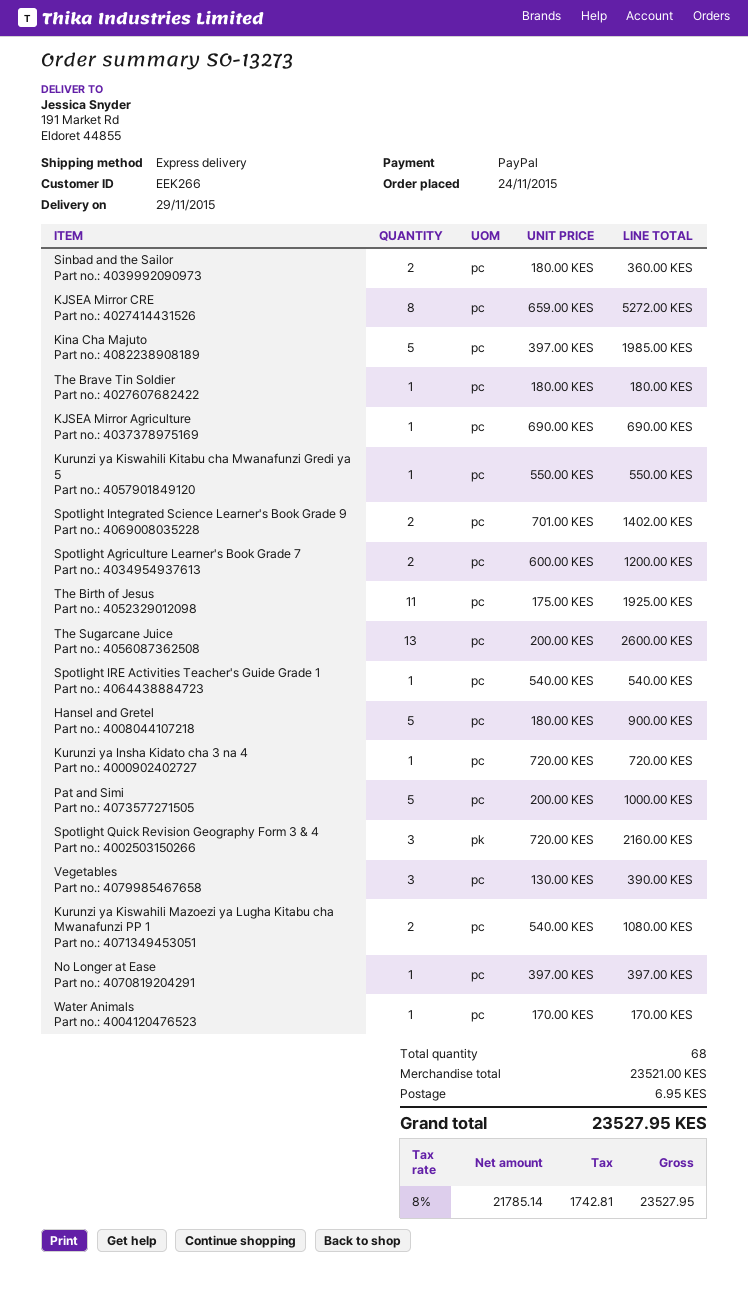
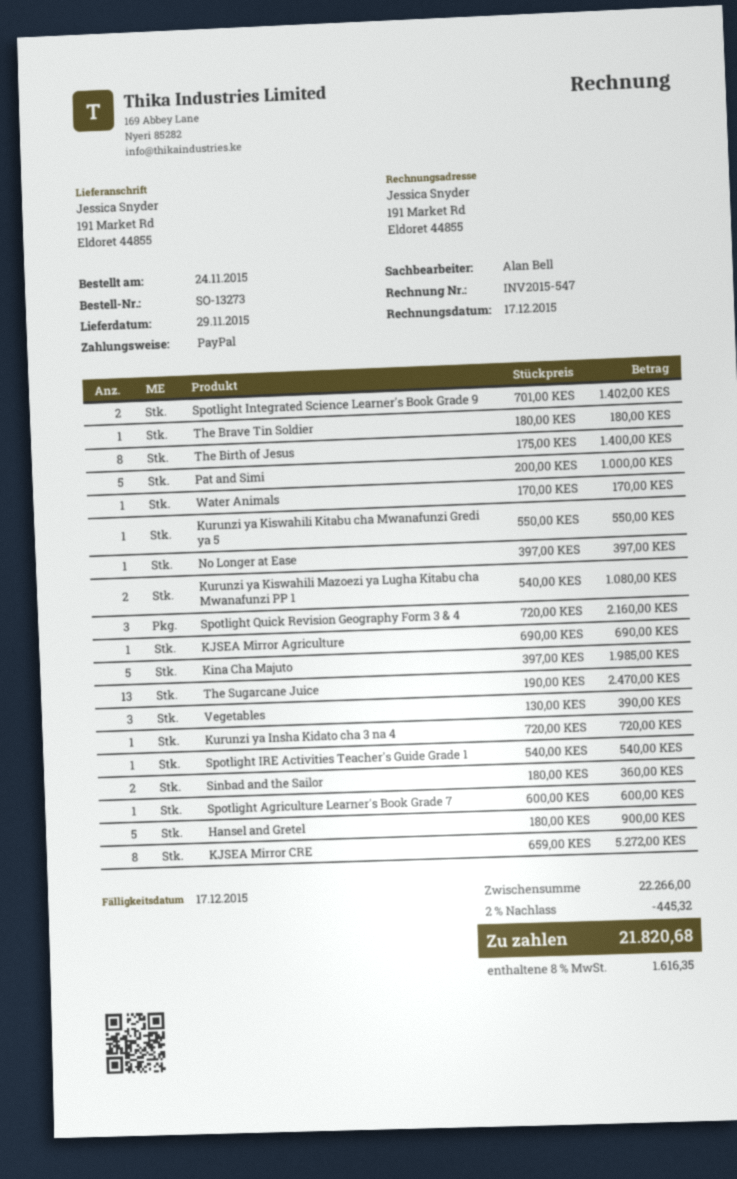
Spotlight Agriculture Learner's Book Grade 7: 2 x 600.00 = 1200.00 -> 1 x 600.00 = 600.00
The Birth of Jesus: 11 x 175.00 = 1925.00 -> 8 x 175.00 = 1400.00
The Sugarcane Juice: 13 x 200.00 = 2600.00 -> 13 x 190.00 = 2470.00
subtotal: 23521.00 -> 22266.00
discount: none -> 2% = 445.32
shipping: 6.95 -> none
tax: 8% = 1742.81 -> 8% = 1616.35
total: 23527.95 -> 21820.68

